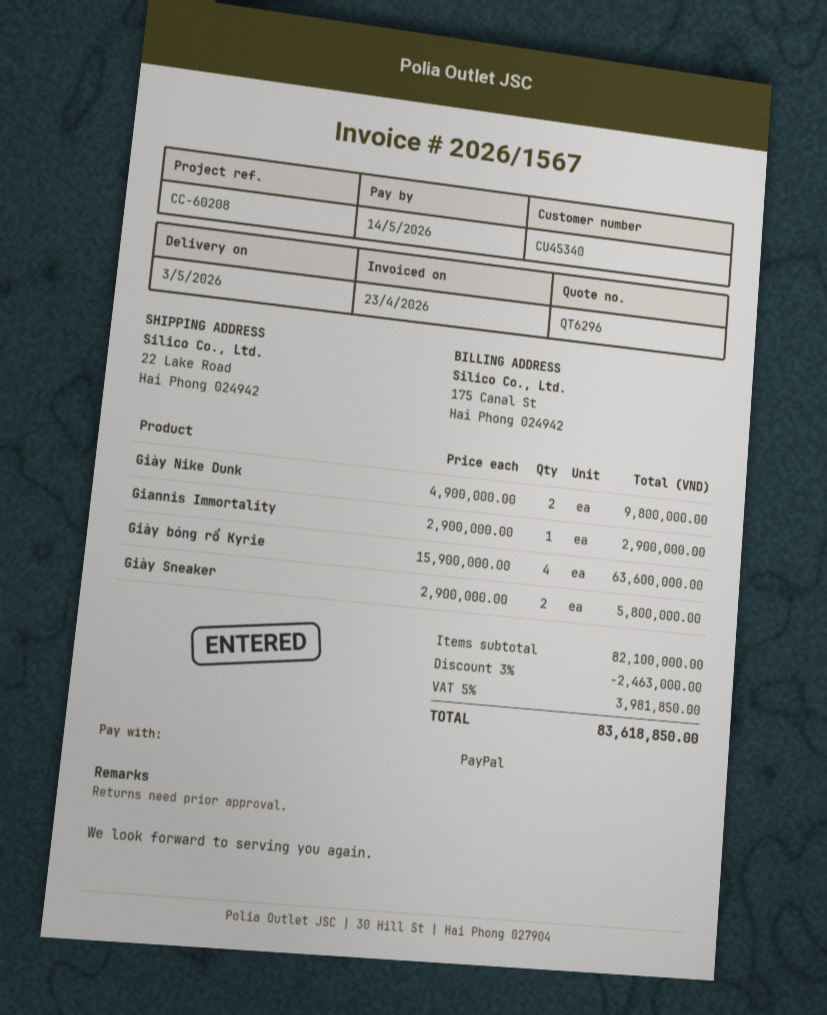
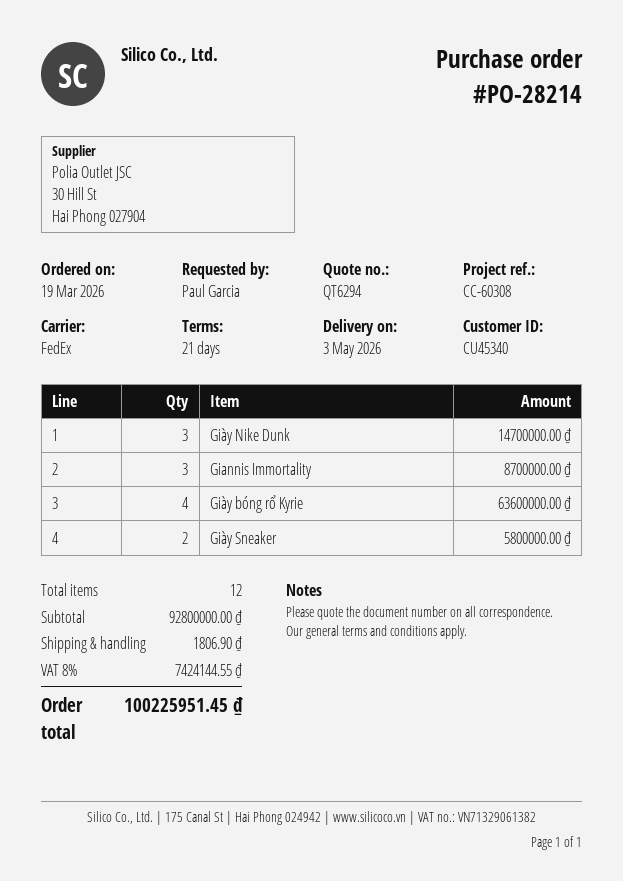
quote number: QT6296 -> QT6294
reference: CC-60208 -> CC-60308
Giày Nike Dunk: 2 for 9800000.00 -> 3 for 14700000.00
Giannis Immortality: 1 for 2900000.00 -> 3 for 8700000.00
subtotal: 82100000.00 -> 92800000.00
discount: 3% = 2463000.00 -> none
shipping: none -> 1806.90
tax: 5% = 3981850.00 -> 8% = 7424144.55
total: 83618850.00 -> 100225951.45

